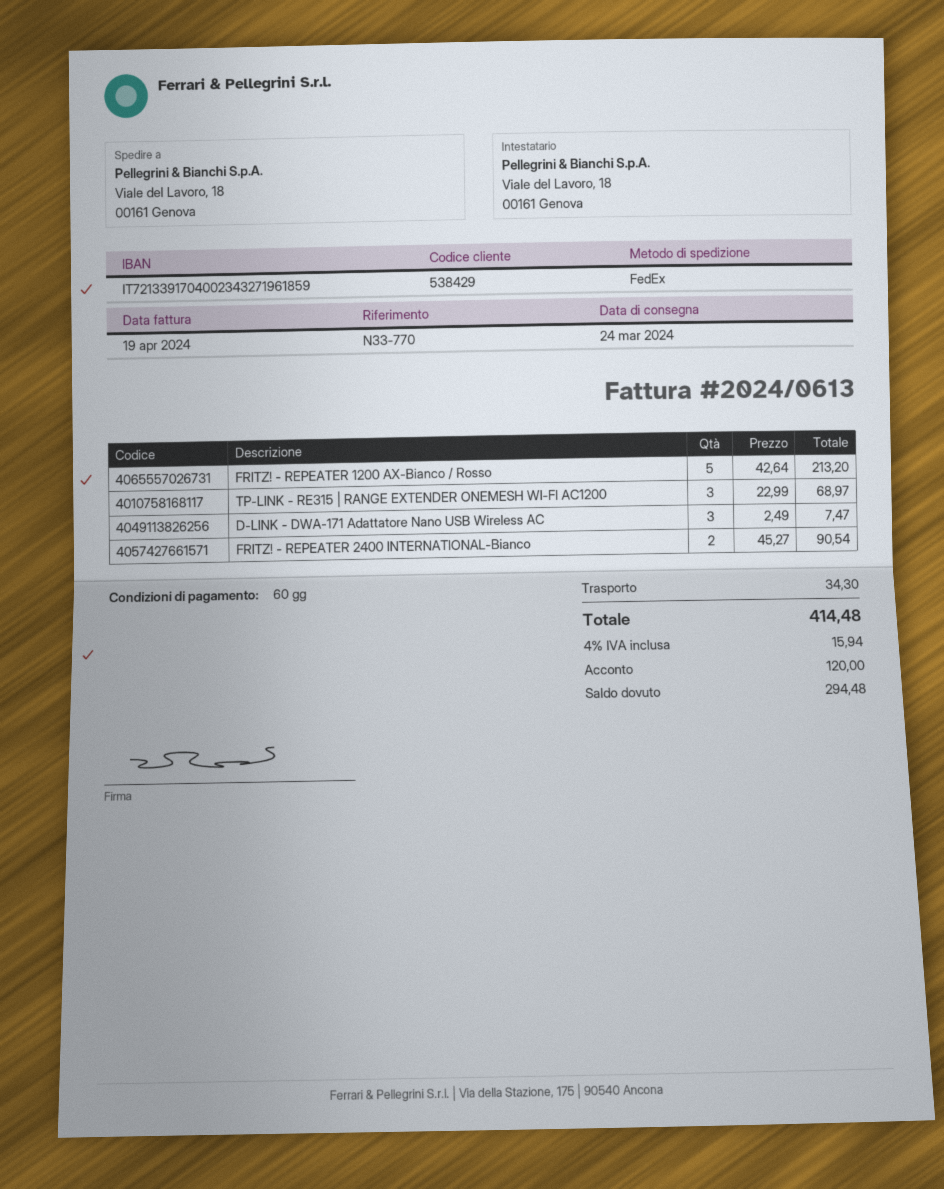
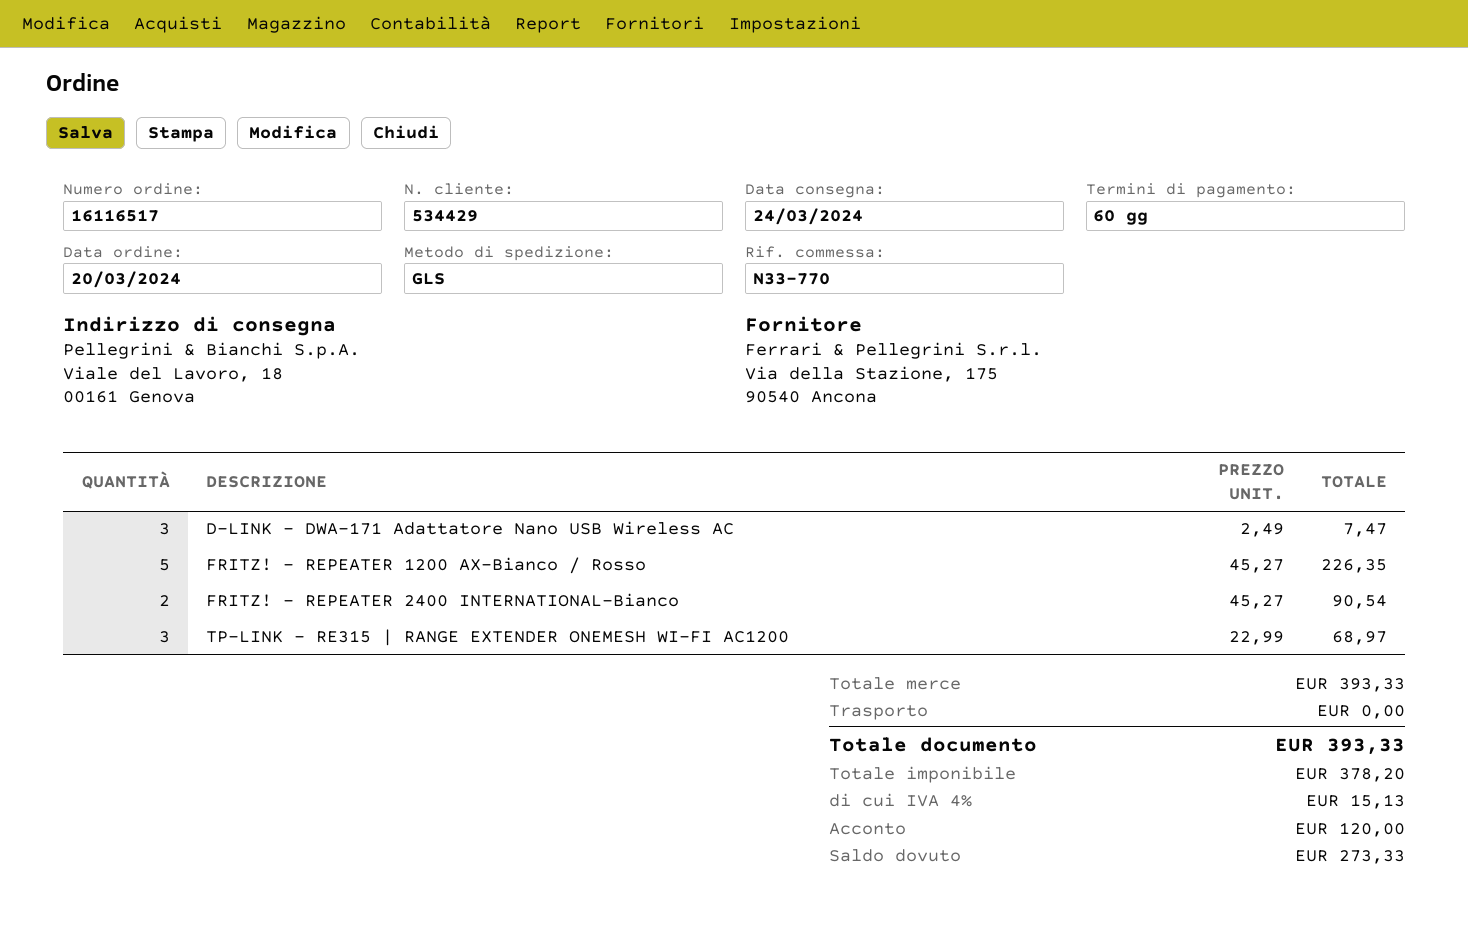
customer number: 538429 -> 534429
shipping method: FedEx -> GLS
FRITZ! - REPEATER 1200 AX-Bianco / Rosso: 5 x 42.64 = 213.20 -> 5 x 45.27 = 226.35
shipping: 34.30 -> 0.00
tax: 4% = 15.94 -> 4% = 15.13
total: 414.48 -> 393.33
balance: 294.48 -> 273.33

